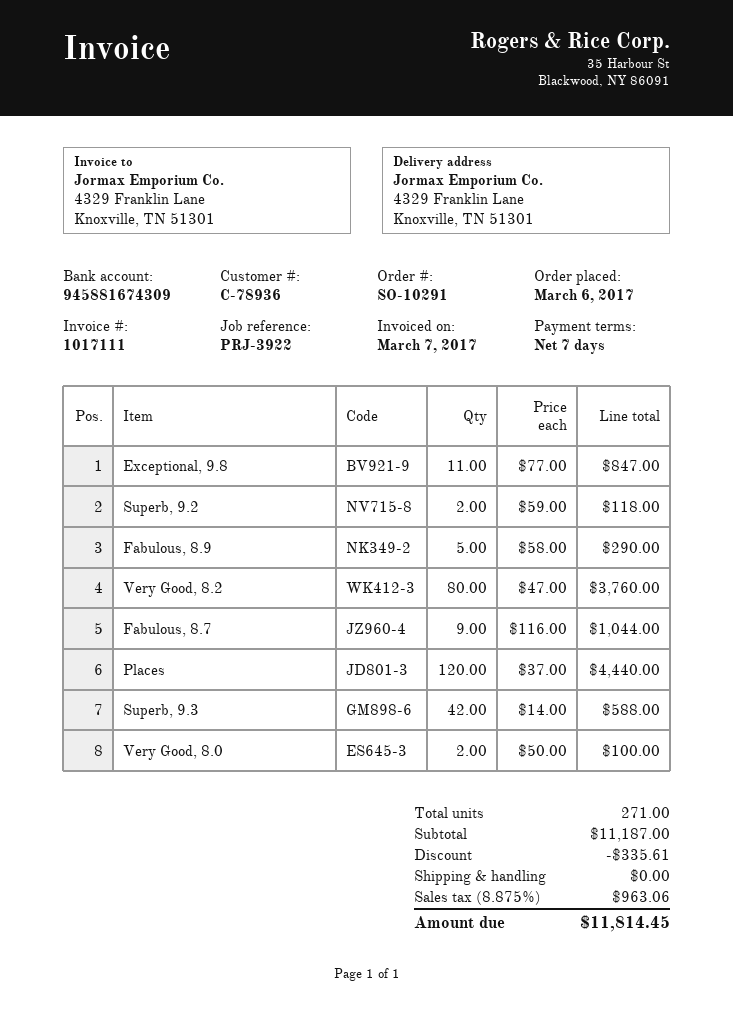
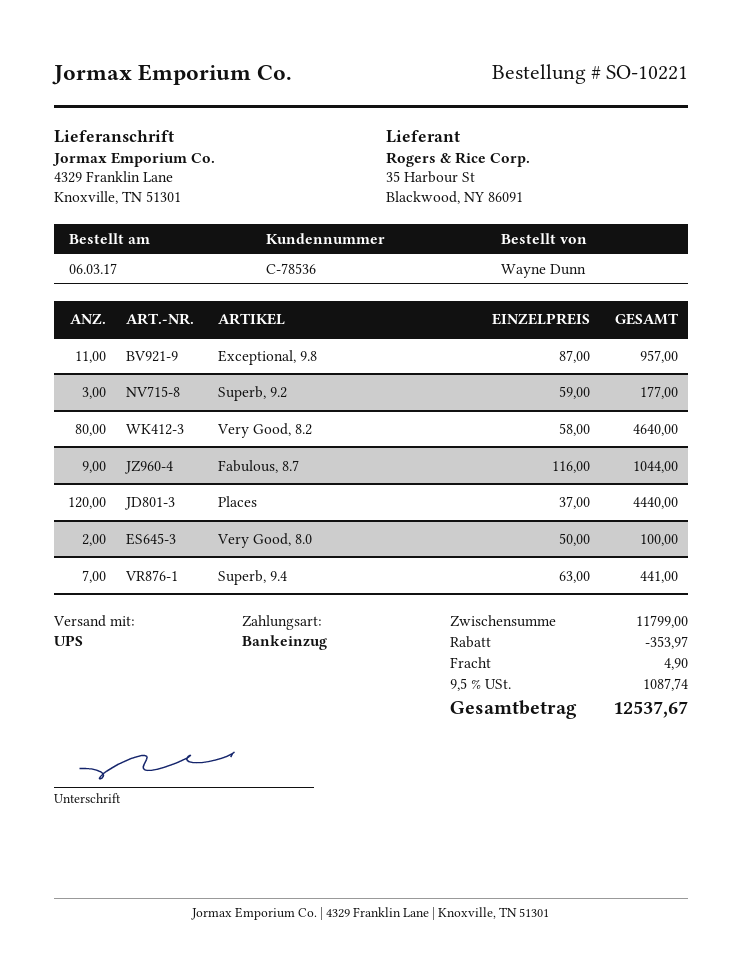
order number: SO-10291 -> SO-10221
customer number: C-78936 -> C-78536
Exceptional, 9.8: 11 x 77.00 = 847.00 -> 11 x 87.00 = 957.00
Superb, 9.2: 2 x 59.00 = 118.00 -> 3 x 59.00 = 177.00
Fabulous, 8.9: 5 x 58.00 = 290.00 -> none
Very Good, 8.2: 80 x 47.00 = 3760.00 -> 80 x 58.00 = 4640.00
Superb, 9.3: 42 x 14.00 = 588.00 -> none
Superb, 9.4: none -> 7 x 63.00 = 441.00
subtotal: 11187.00 -> 11799.00
discount: 335.61 -> 353.97
shipping: 0.00 -> 4.90
tax: 8.875% = 963.06 -> 9.5% = 1087.74
total: 11814.45 -> 12537.67

